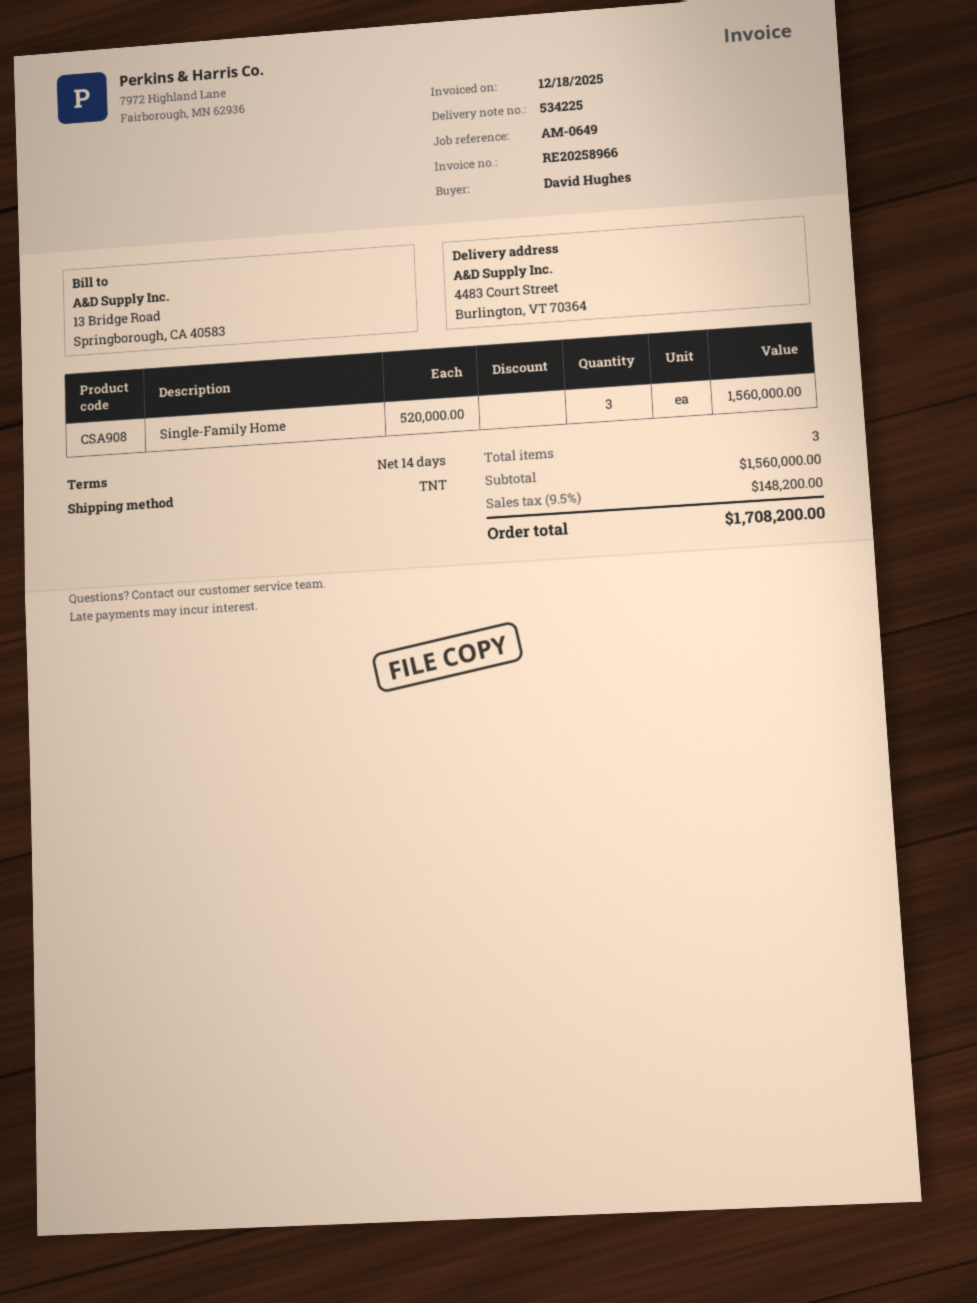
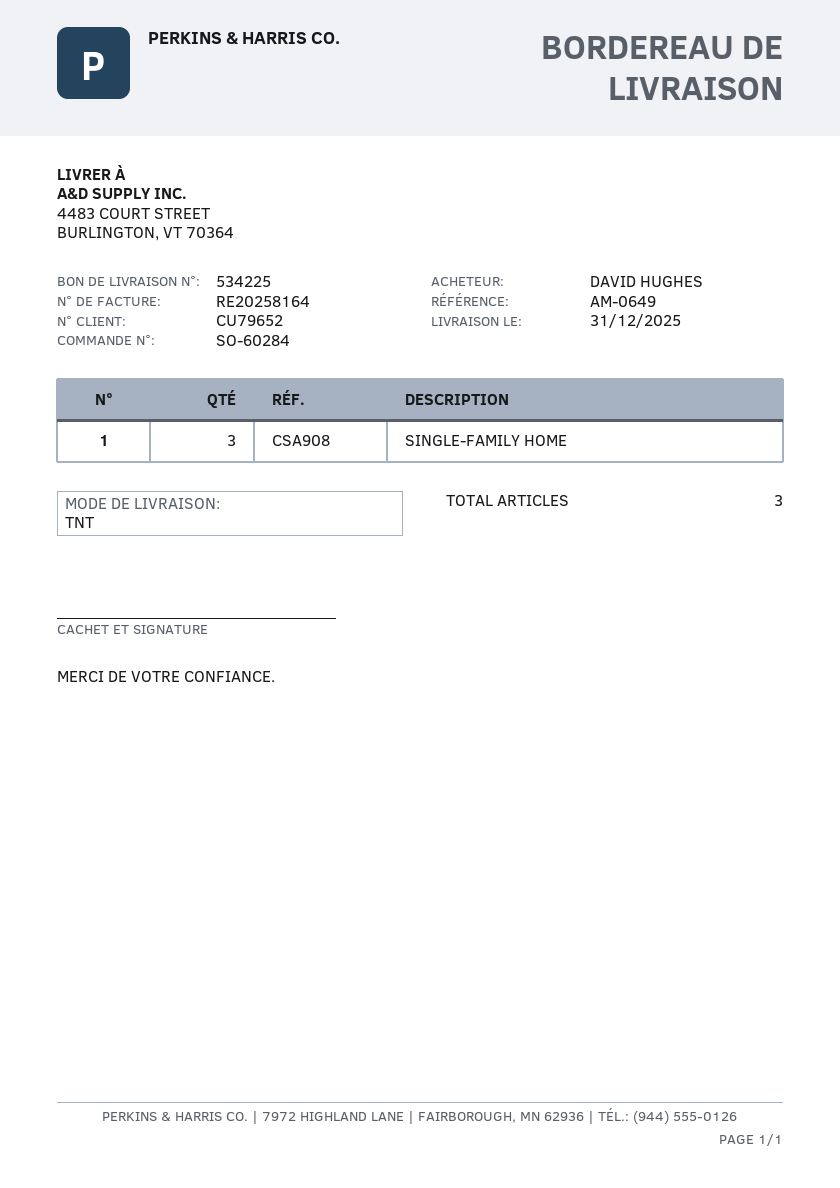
invoice number: RE20258966 -> RE20258164

